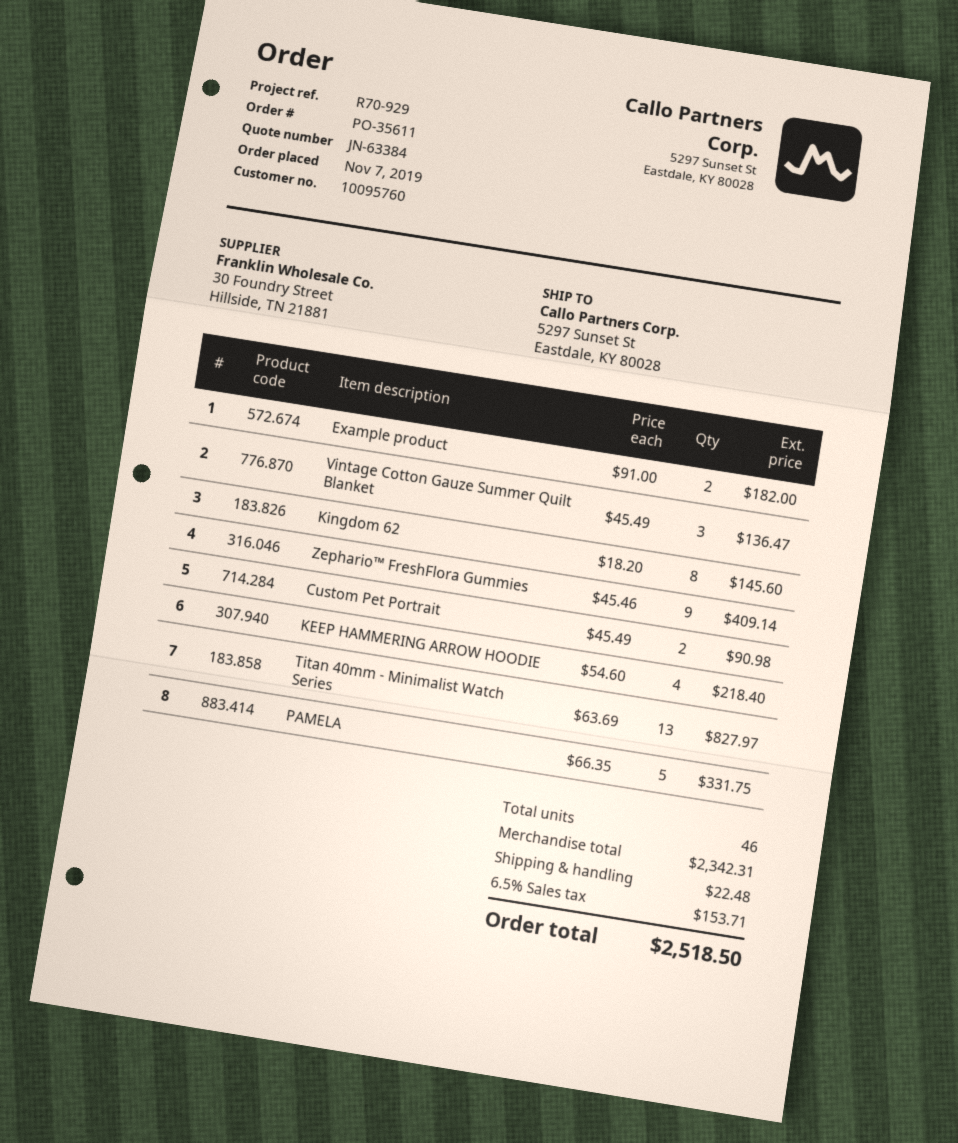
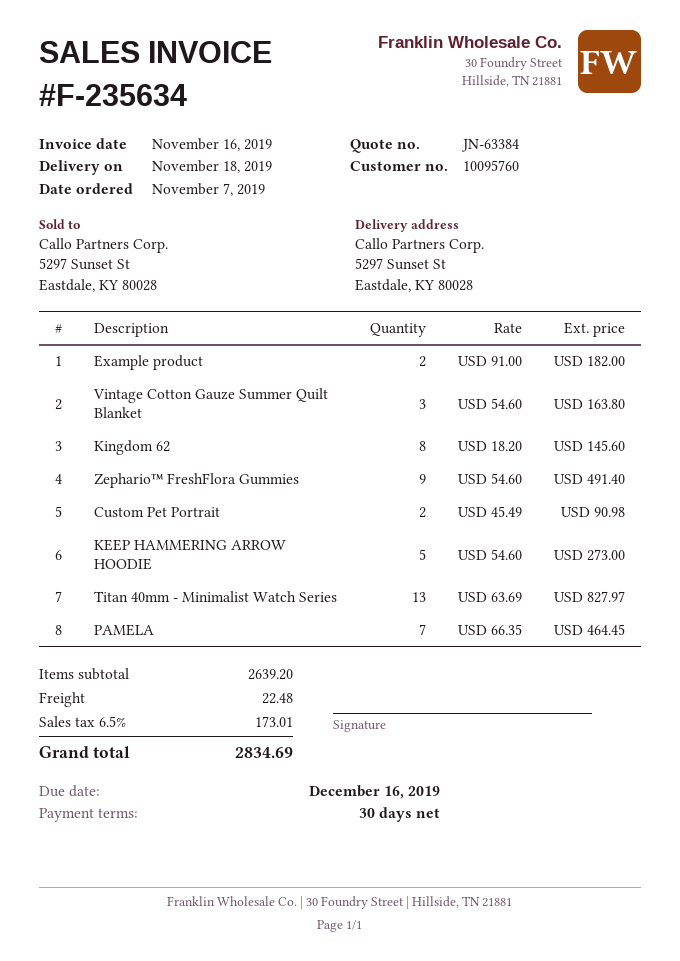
Vintage Cotton Gauze Summer Quilt Blanket: 3 x 45.49 = 136.47 -> 3 x 54.60 = 163.80
Zephario™ FreshFlora Gummies: 9 x 45.46 = 409.14 -> 9 x 54.60 = 491.40
KEEP HAMMERING ARROW HOODIE: 4 x 54.60 = 218.40 -> 5 x 54.60 = 273.00
PAMELA: 5 x 66.35 = 331.75 -> 7 x 66.35 = 464.45
subtotal: 2342.31 -> 2639.20
tax: 6.5% = 153.71 -> 6.5% = 173.01
total: 2518.50 -> 2834.69

